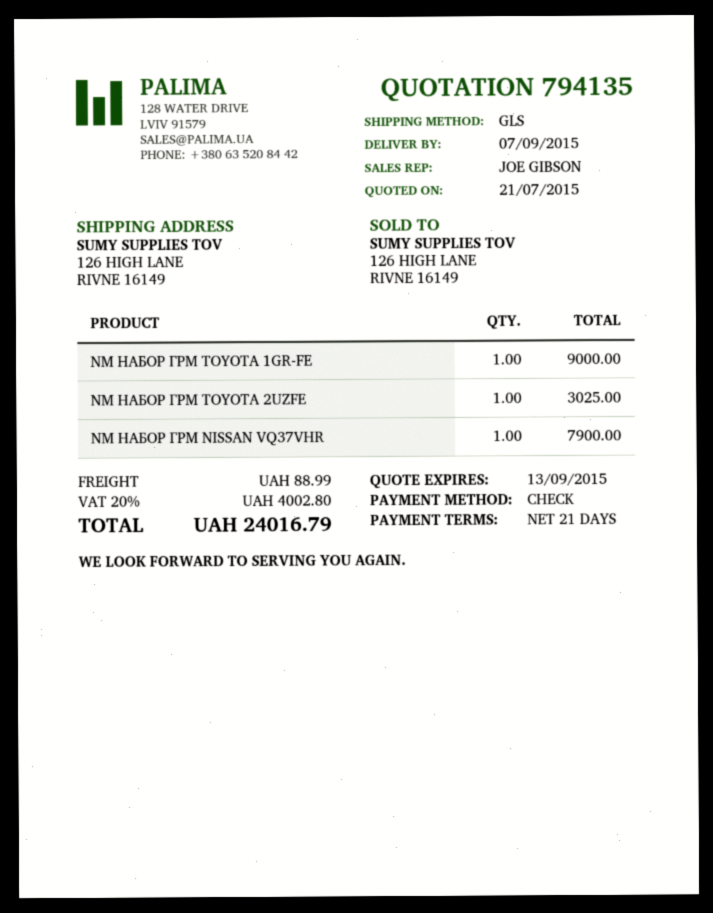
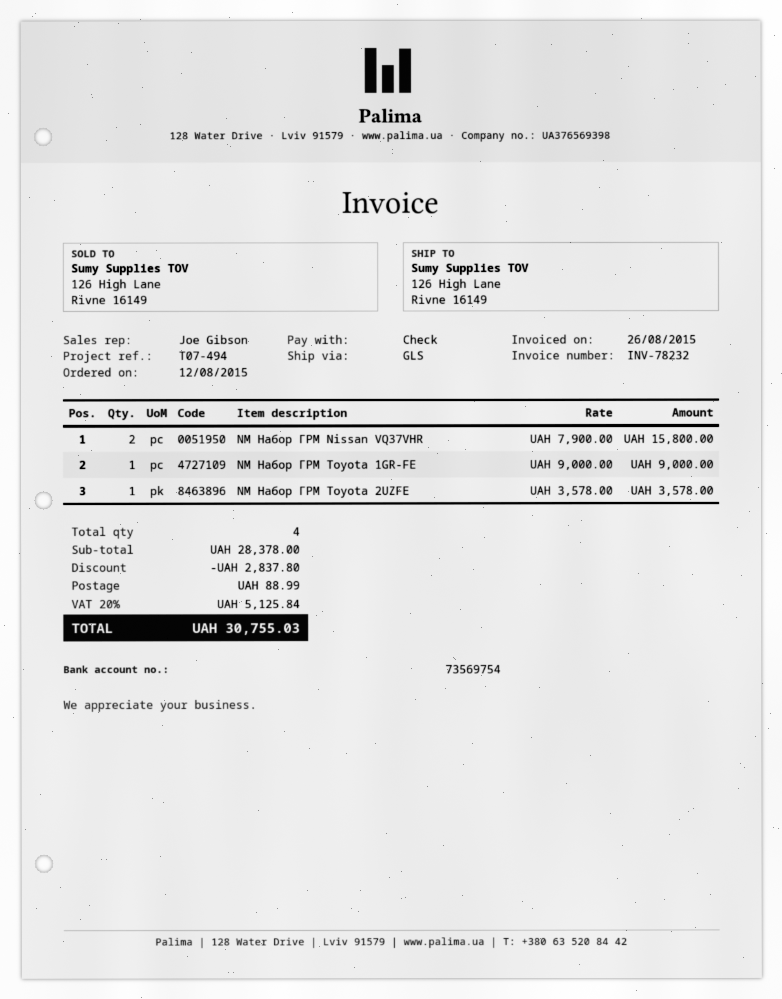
NM НАБОР ГРМ TOYOTA 2UZFE: 1 for 3025.00 -> 1 for 3578.00
NM НАБОР ГРМ NISSAN VQ37VHR: 1 for 7900.00 -> 2 for 15800.00
discount: none -> 2837.80
tax: 20% = 4002.80 -> 20% = 5125.84
total: 24016.79 -> 30755.03

